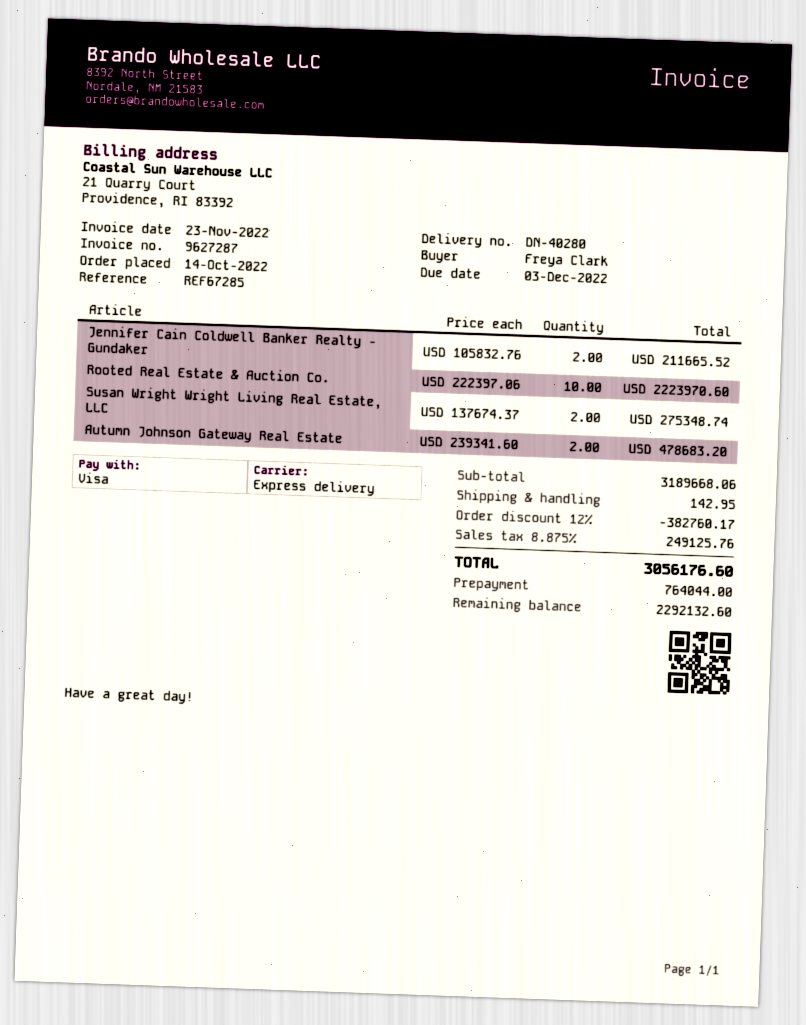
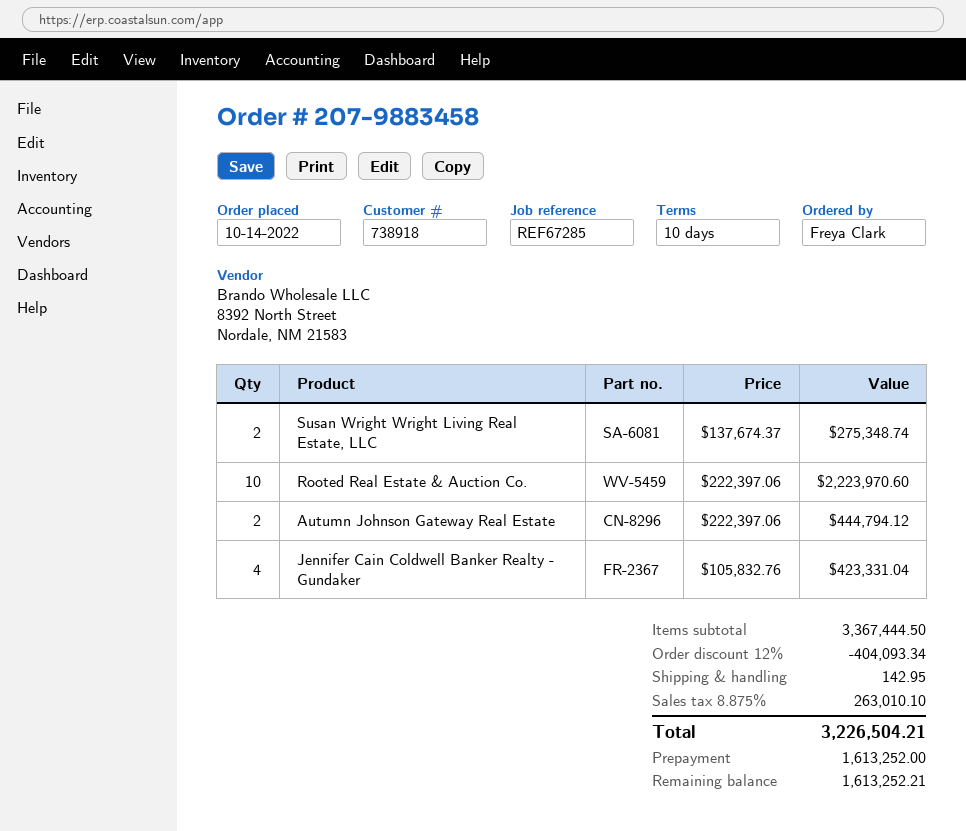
Jennifer Cain Coldwell Banker Realty - Gundaker: 2 x 105832.76 = 211665.52 -> 4 x 105832.76 = 423331.04
Autumn Johnson Gateway Real Estate: 2 x 239341.60 = 478683.20 -> 2 x 222397.06 = 444794.12
subtotal: 3189668.06 -> 3367444.50
discount: 12% = 382760.17 -> 12% = 404093.34
tax: 8.875% = 249125.76 -> 8.875% = 263010.10
total: 3056176.60 -> 3226504.21
deposit: 764044.00 -> 1613252.00
balance: 2292132.60 -> 1613252.21

